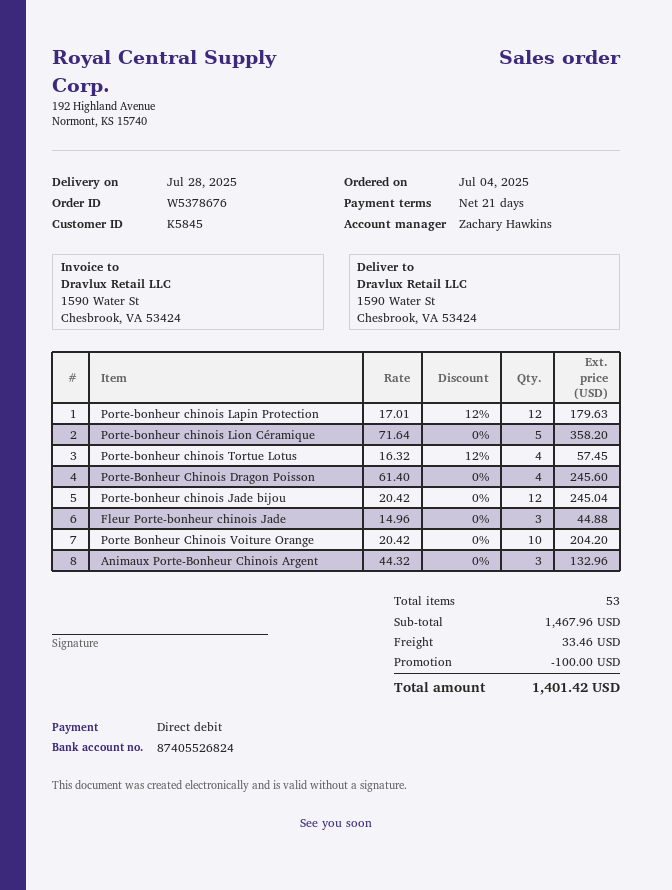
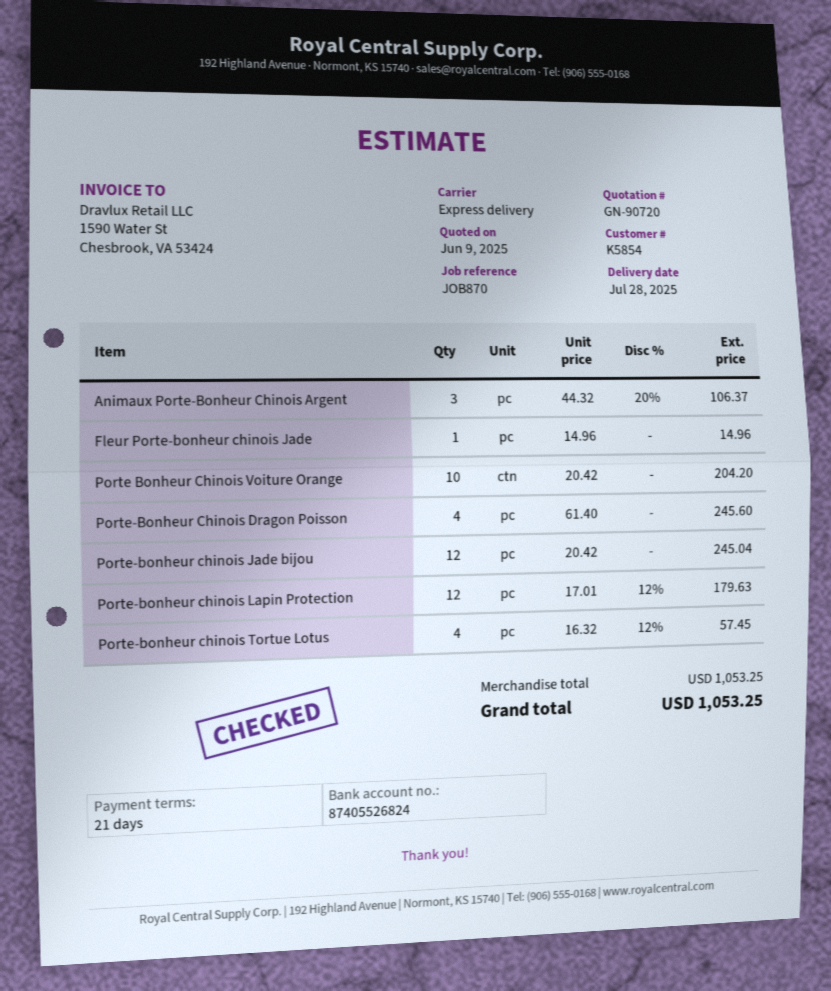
customer number: K5845 -> K5854
Porte-bonheur chinois Lion Céramique: 5 x 71.64 = 358.20 -> none
Fleur Porte-bonheur chinois Jade: 3 x 14.96 = 44.88 -> 1 x 14.96 = 14.96
Animaux Porte-Bonheur Chinois Argent: 3 x 44.32 = 132.96 -> 3 x 44.32 - 20% = 106.37
subtotal: 1467.96 -> 1053.25
discount: 100.00 -> none
shipping: 33.46 -> none
total: 1401.42 -> 1053.25

